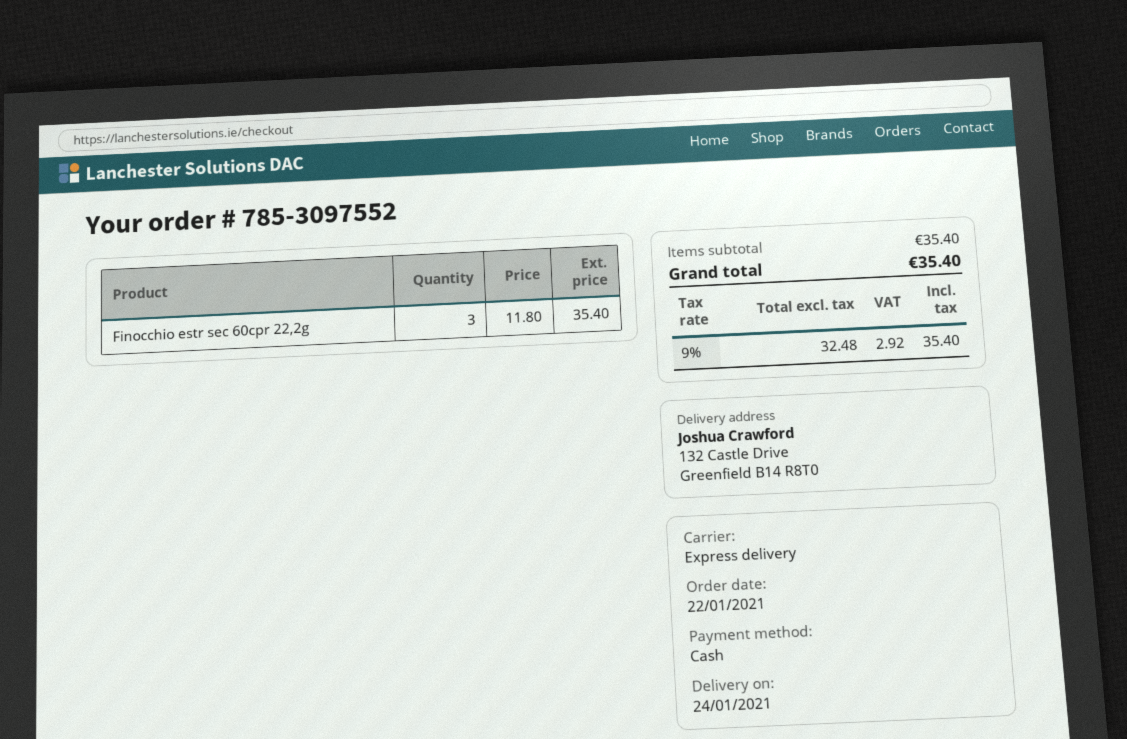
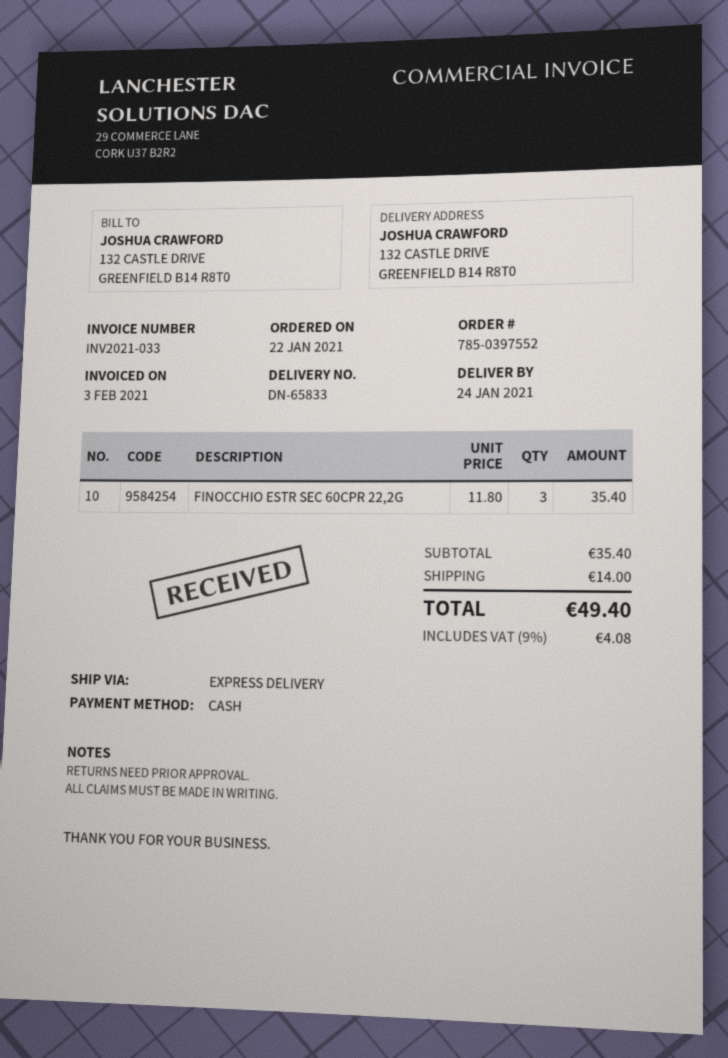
order number: 785-3097552 -> 785-0397552
shipping: none -> 14.00
tax: 9% = 2.92 -> 9% = 4.08
total: 35.40 -> 49.40

